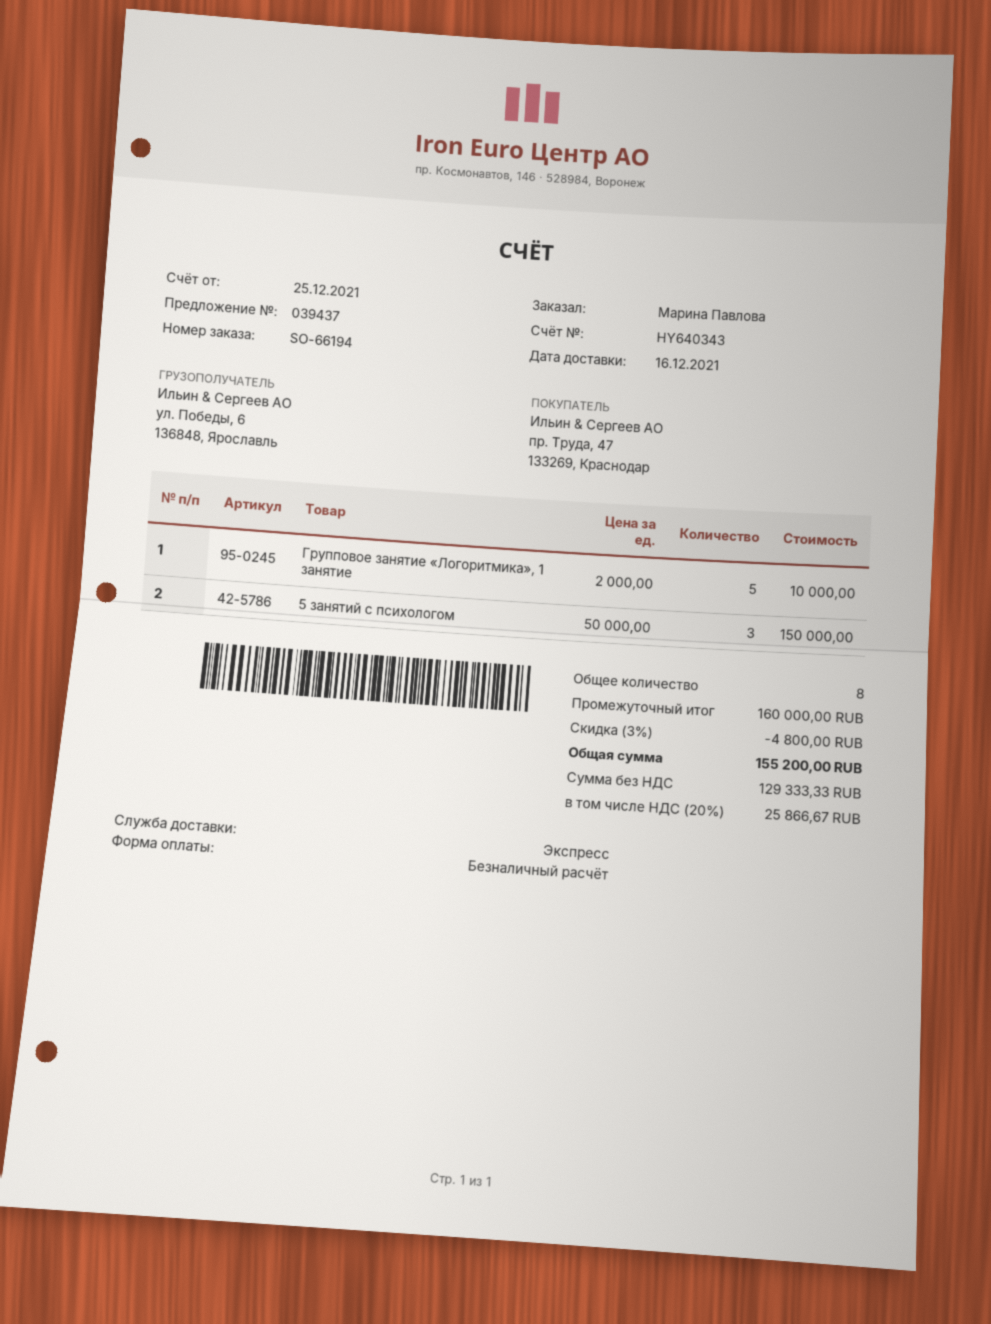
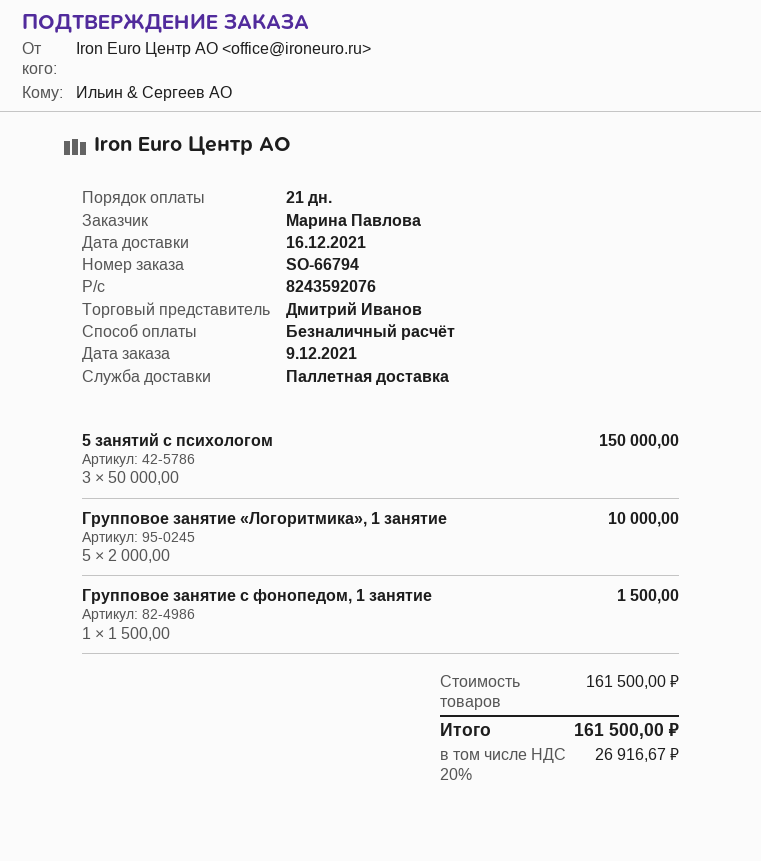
order number: SO-66194 -> SO-66794
shipping method: express -> pallet freight
Групповое занятие с фонопедом, 1 занятие: none -> 1 x 1500.00 = 1500.00
subtotal: 160000.00 -> 161500.00
discount: 3% = 4800.00 -> none
tax: 20% = 25866.67 -> 20% = 26916.67
total: 155200.00 -> 161500.00

